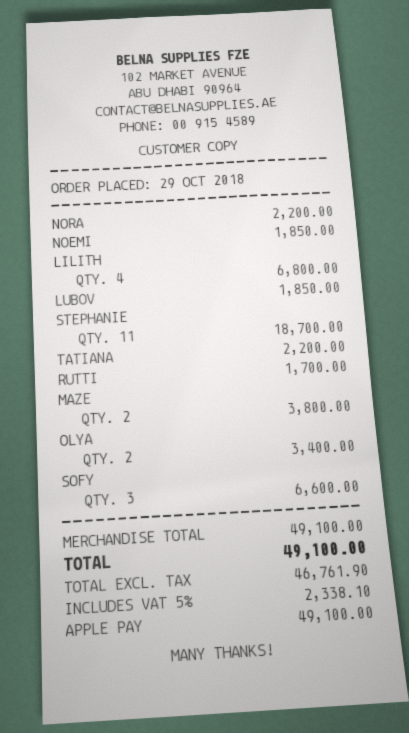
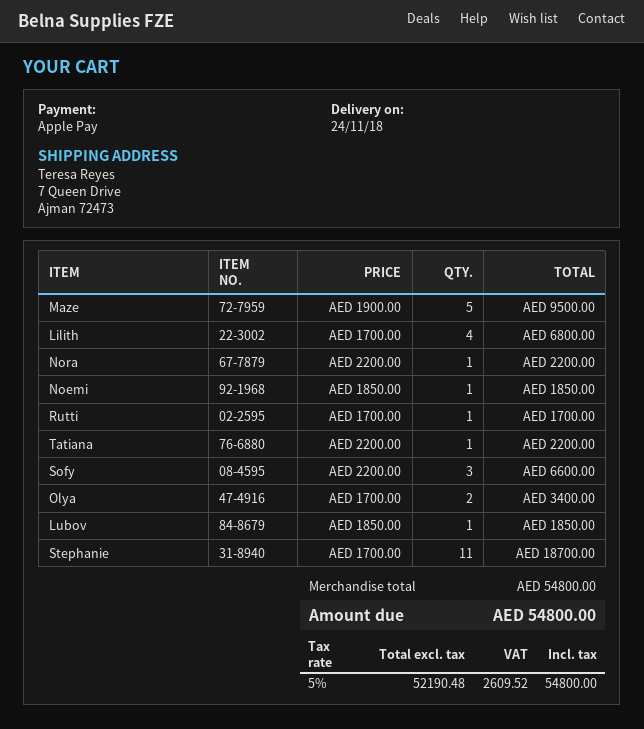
MAZE: 2 for 3800.00 -> 5 for 9500.00
subtotal: 49100.00 -> 54800.00
net: 46761.90 -> 52190.48
tax: 5% = 2338.10 -> 5% = 2609.52
total: 49100.00 -> 54800.00

